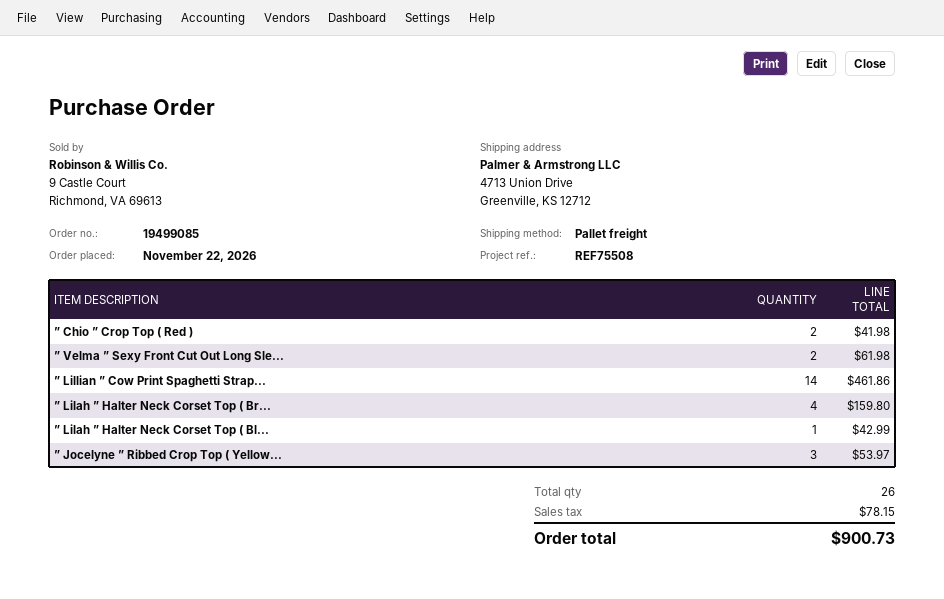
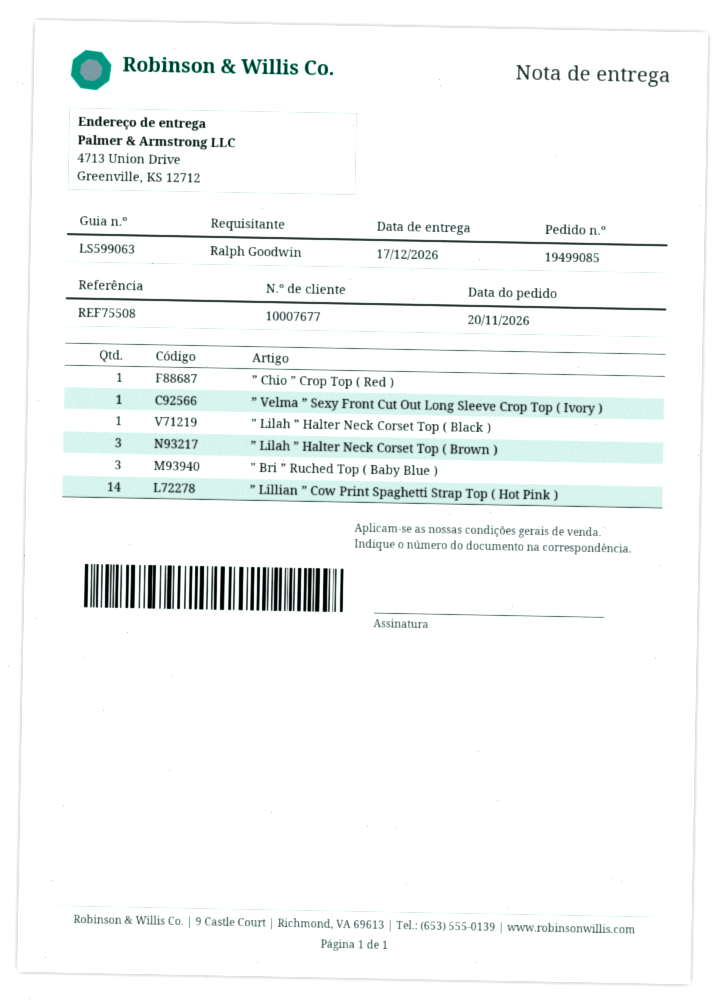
order date: 2026-11-22 -> 2026-11-20
” Chio ” Crop Top ( Red ): 2 -> 1
” Velma ” Sexy Front Cut Out Long Sle...: 2 -> 1
” Lilah ” Halter Neck Corset Top ( Br...: 4 -> 3
” Jocelyne ” Ribbed Crop Top ( Yellow...: 3 -> none
” Bri ” Ruched Top ( Baby Blue ): none -> 3

